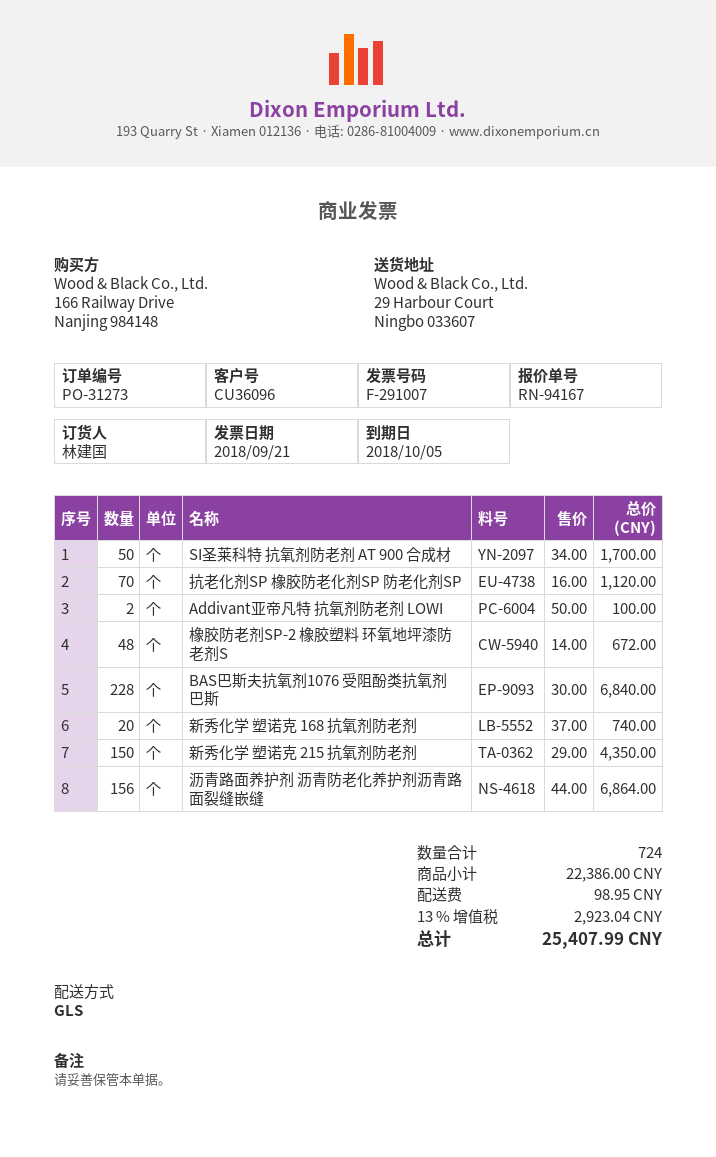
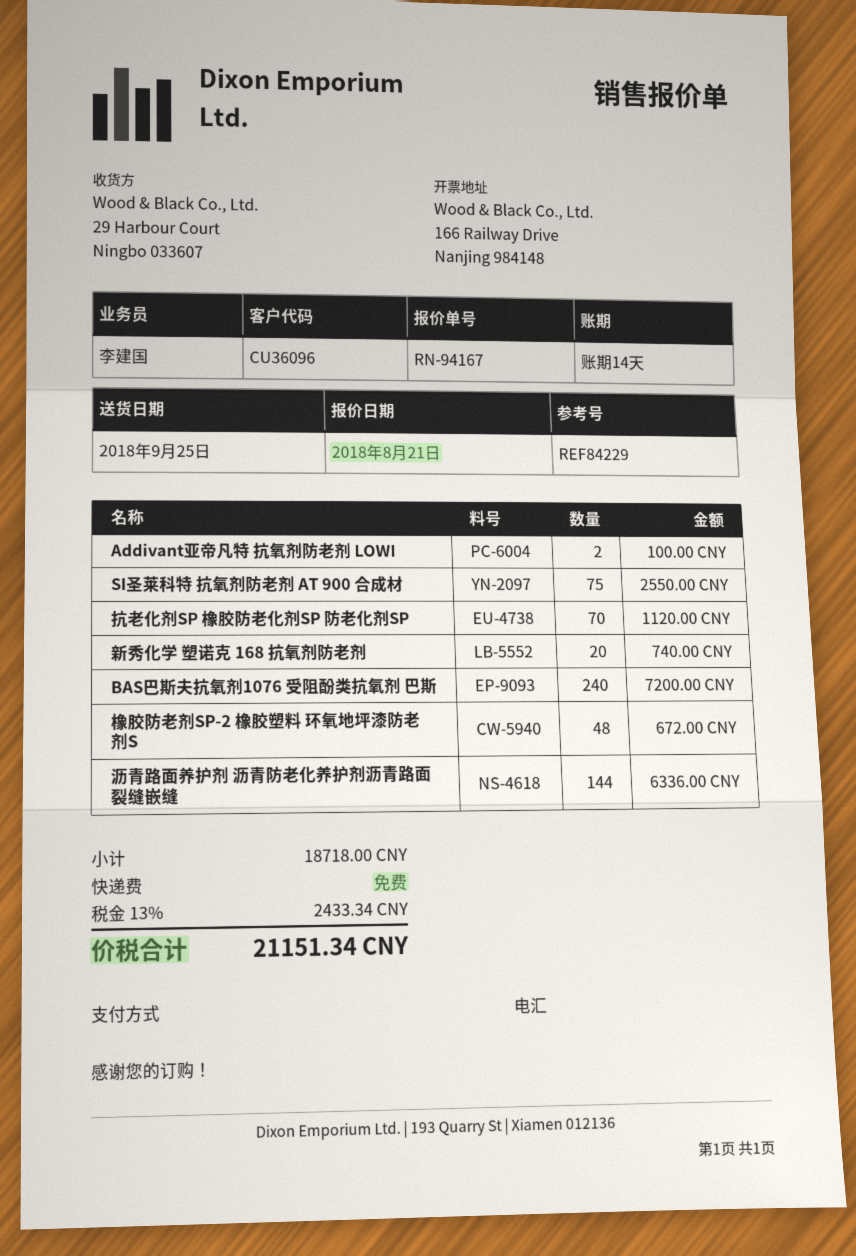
SI圣莱科特 抗氧剂防老剂 AT 900 合成材: 50 for 1700.00 -> 75 for 2550.00
BAS巴斯夫抗氧剂1076 受阻酚类抗氧剂 巴斯: 228 for 6840.00 -> 240 for 7200.00
新秀化学 塑诺克 215 抗氧剂防老剂: 150 for 4350.00 -> none
沥青路面养护剂 沥青防老化养护剂沥青路面裂缝嵌缝: 156 for 6864.00 -> 144 for 6336.00
subtotal: 22386.00 -> 18718.00
shipping: 98.95 -> 0.00
tax: 13% = 2923.04 -> 13% = 2433.34
total: 25407.99 -> 21151.34

